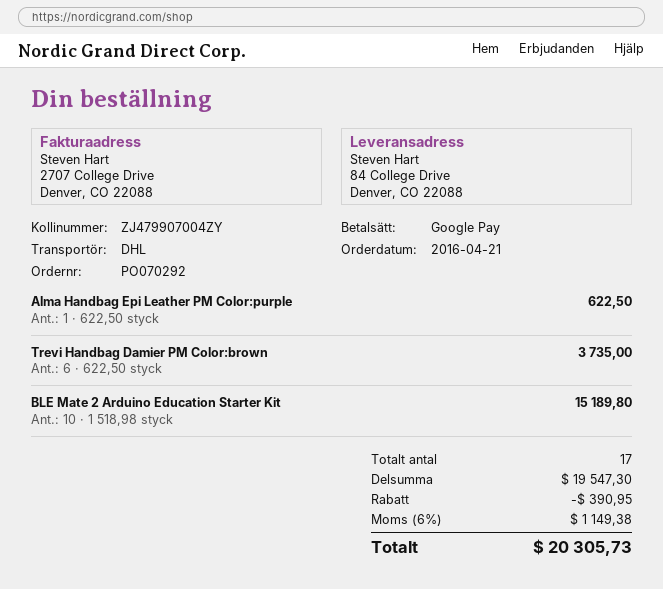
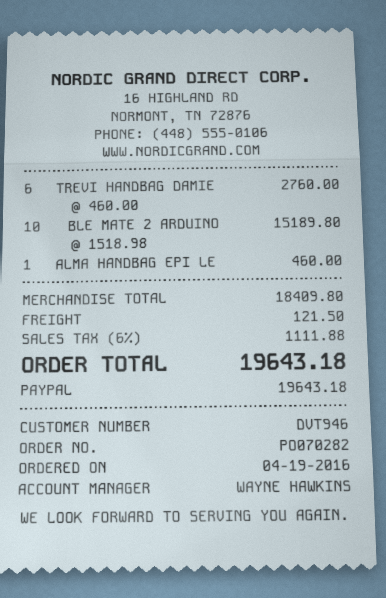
order number: PO070292 -> PO070282
order date: 2016-04-21 -> 2016-04-19
payment method: Google Pay -> PayPal
Alma Handbag Epi Leather PM Color:purple: 1 x 622.50 = 622.50 -> 1 x 460.00 = 460.00
Trevi Handbag Damier PM Color:brown: 6 x 622.50 = 3735.00 -> 6 x 460.00 = 2760.00
subtotal: 19547.30 -> 18409.80
discount: 390.95 -> none
shipping: none -> 121.50
tax: 6% = 1149.38 -> 6% = 1111.88
total: 20305.73 -> 19643.18

